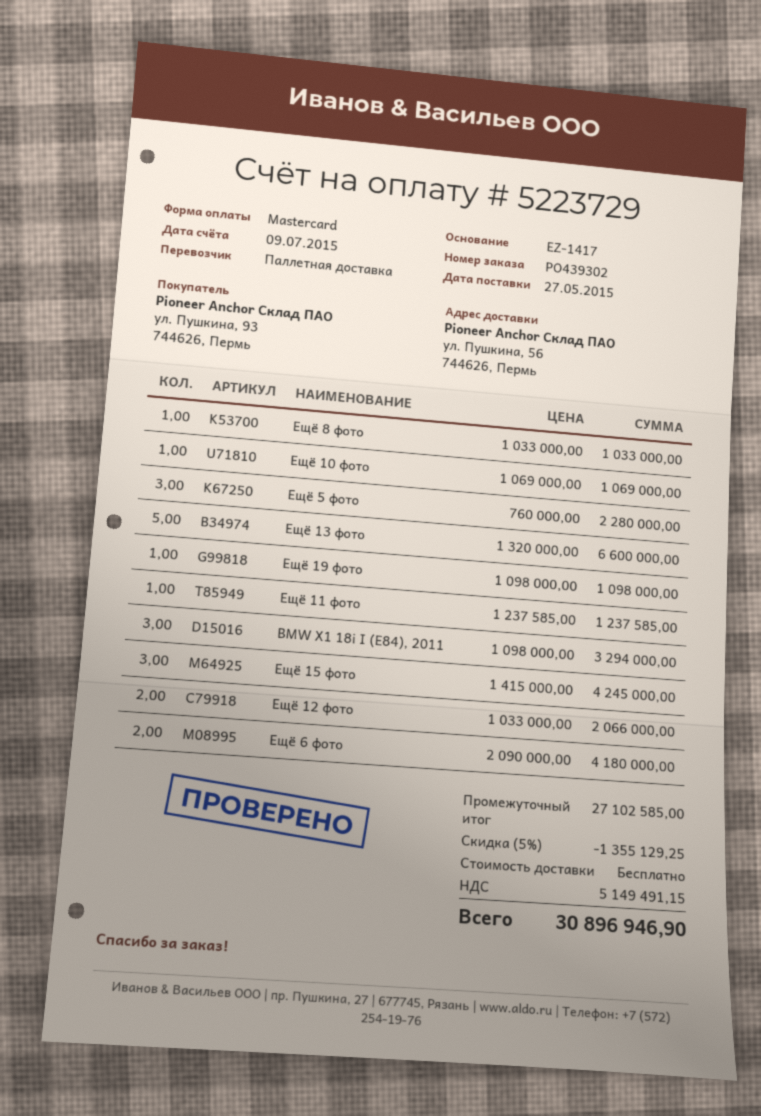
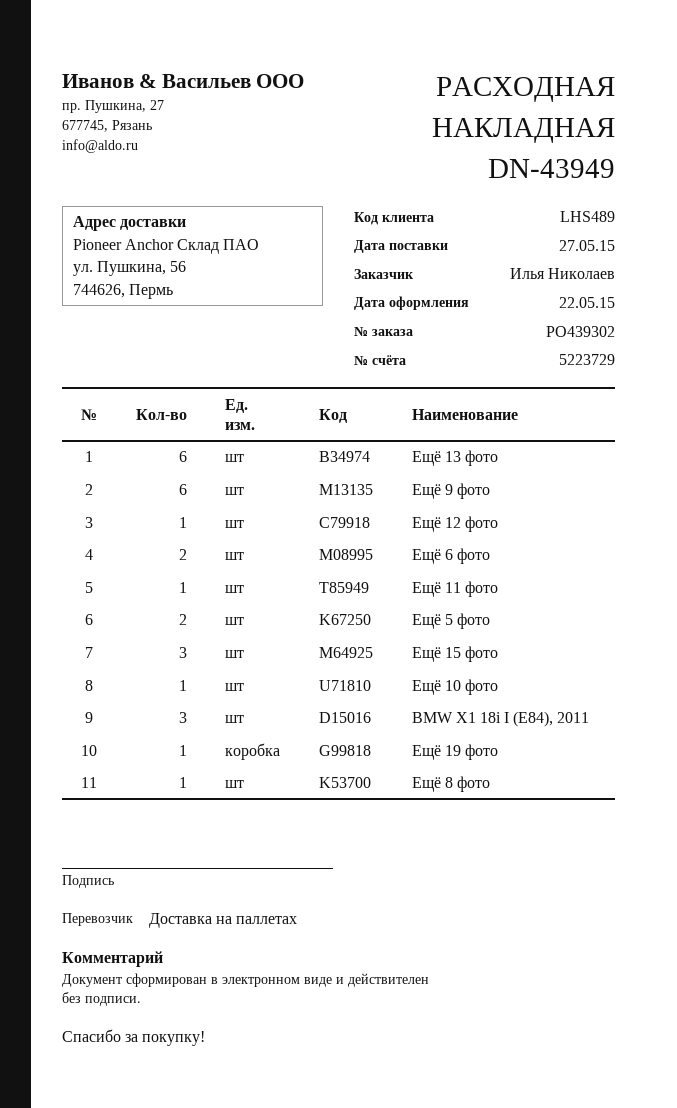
Ещё 5 фото: 3 -> 2
Ещё 13 фото: 5 -> 6
Ещё 12 фото: 2 -> 1
Ещё 9 фото: none -> 6

